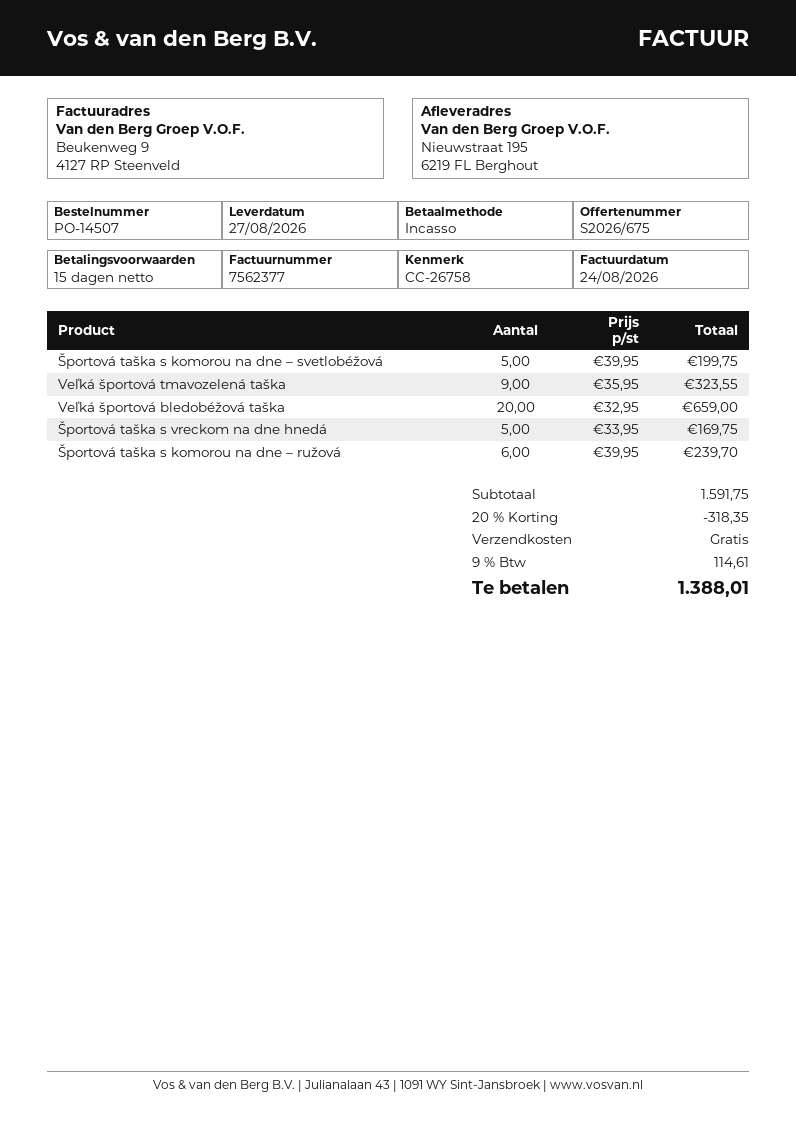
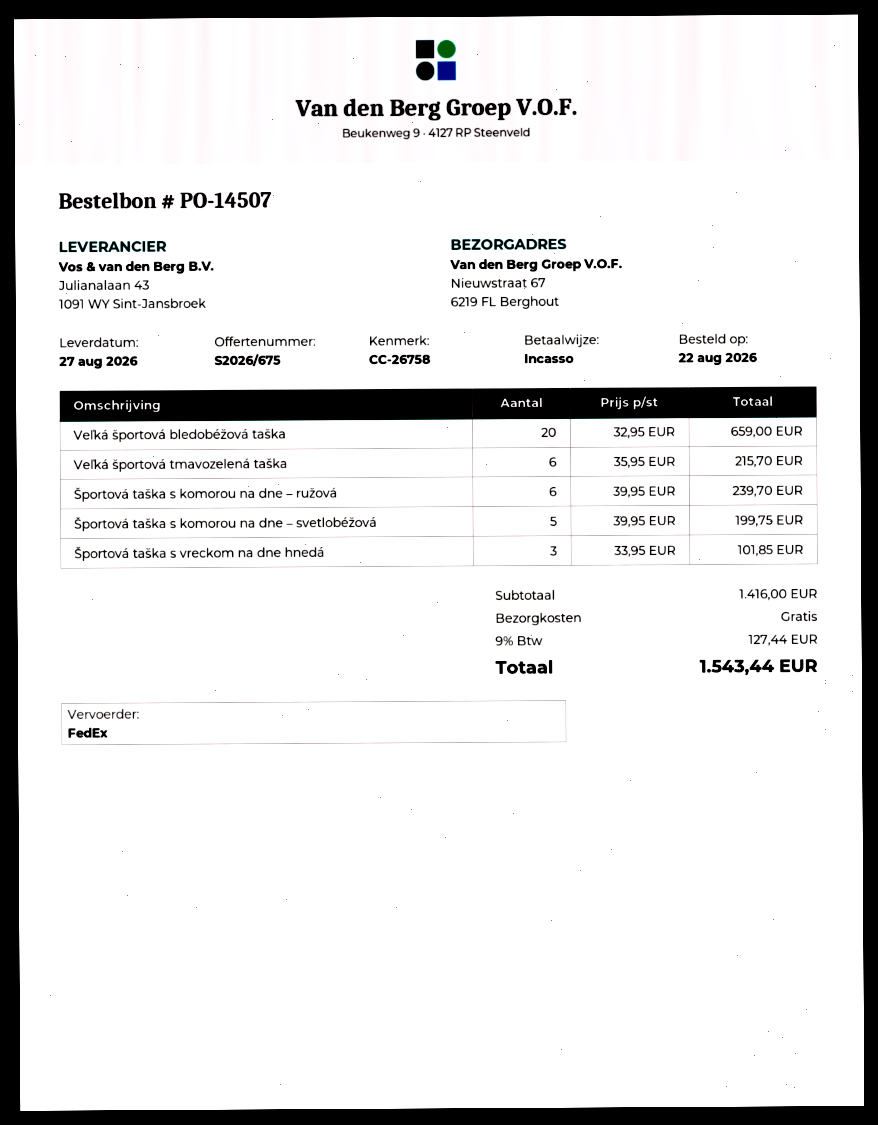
ship to: Nieuwstraat 195, 6219 FL Berghout -> Nieuwstraat 67, 6219 FL Berghout
Veľká športová tmavozelená taška: 9 x 35.95 = 323.55 -> 6 x 35.95 = 215.70
Športová taška s vreckom na dne hnedá: 5 x 33.95 = 169.75 -> 3 x 33.95 = 101.85
subtotal: 1591.75 -> 1416.00
discount: 20% = 318.35 -> none
tax: 9% = 114.61 -> 9% = 127.44
total: 1388.01 -> 1543.44

